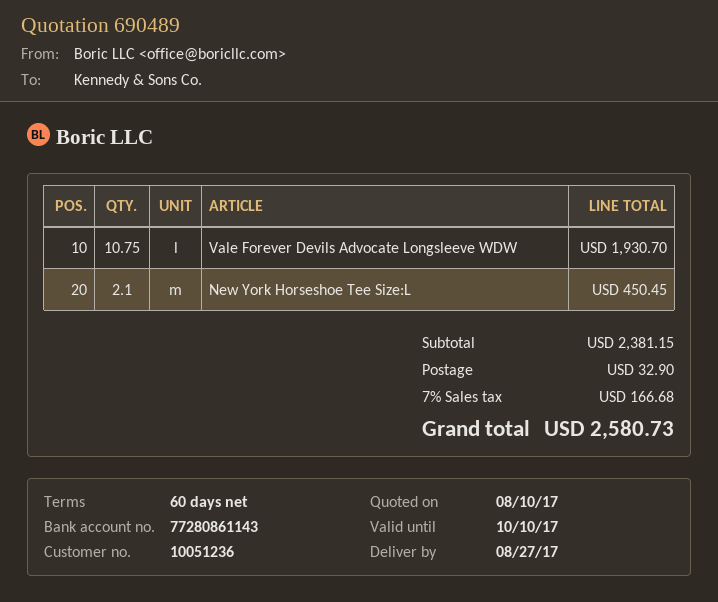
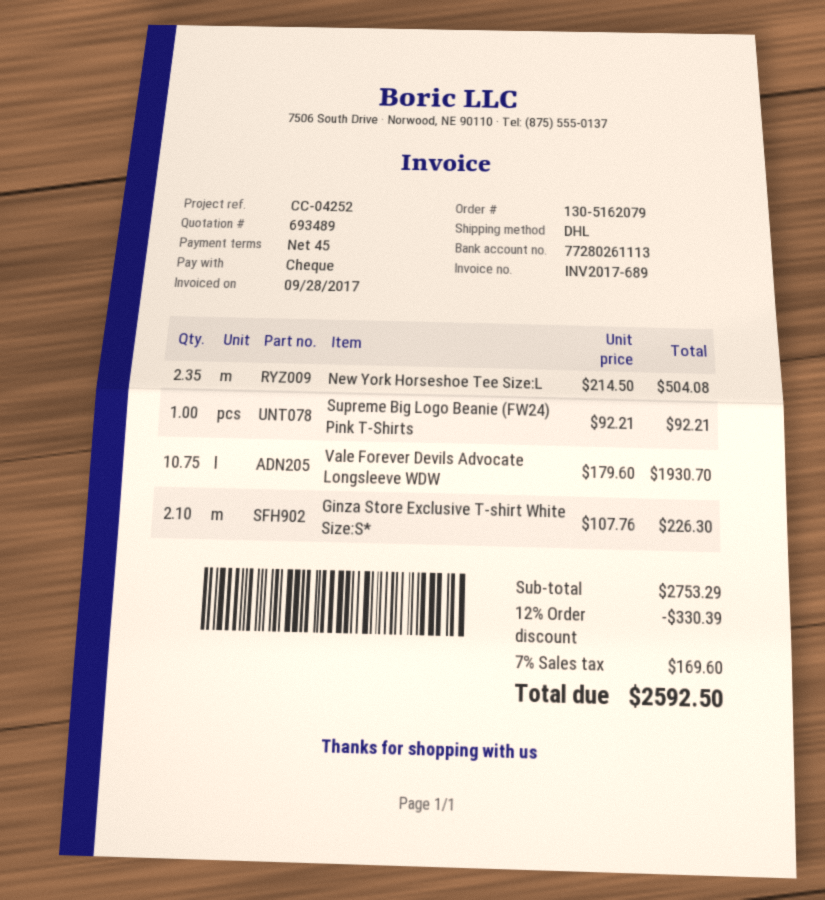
quote number: 690489 -> 693489
payment terms: 60 days -> 45 days
bank account: 77280861143 -> 77280261113
New York Horseshoe Tee Size:L: 2.1 for 450.45 -> 2.35 for 504.08
Supreme Big Logo Beanie (FW24) Pink T-Shirts: none -> 1 for 92.21
Ginza Store Exclusive T-shirt White Size:S*: none -> 2.1 for 226.30
subtotal: 2381.15 -> 2753.29
discount: none -> 12% = 330.39
shipping: 32.90 -> none
tax: 7% = 166.68 -> 7% = 169.60
total: 2580.73 -> 2592.50

